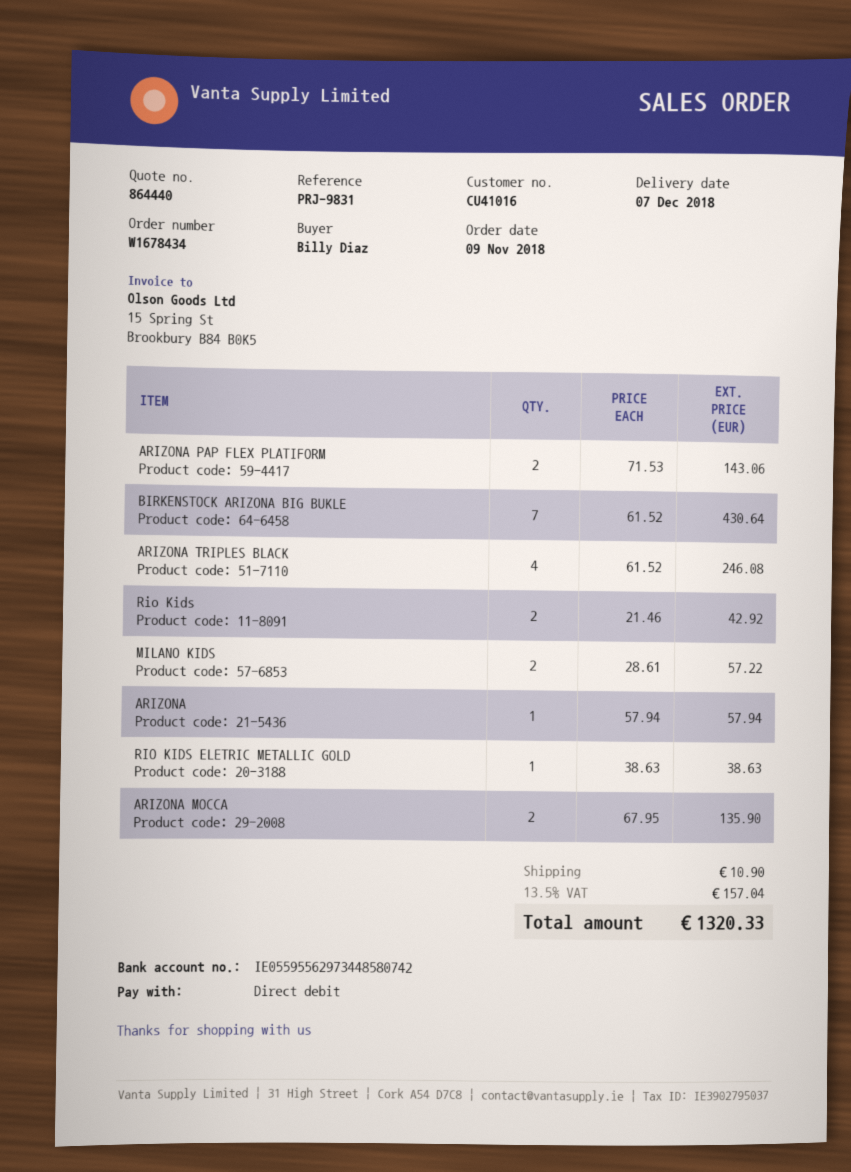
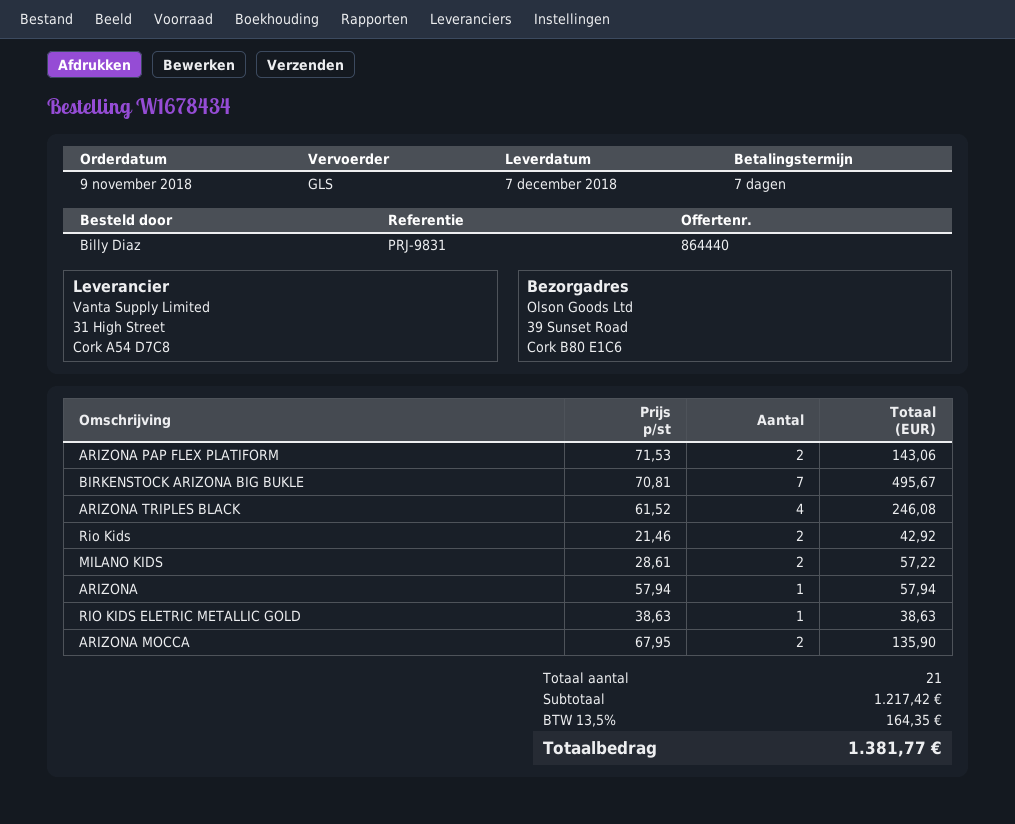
BIRKENSTOCK ARIZONA BIG BUKLE: 7 x 61.52 = 430.64 -> 7 x 70.81 = 495.67
shipping: 10.90 -> none
tax: 13.5% = 157.04 -> 13.5% = 164.35
total: 1320.33 -> 1381.77

